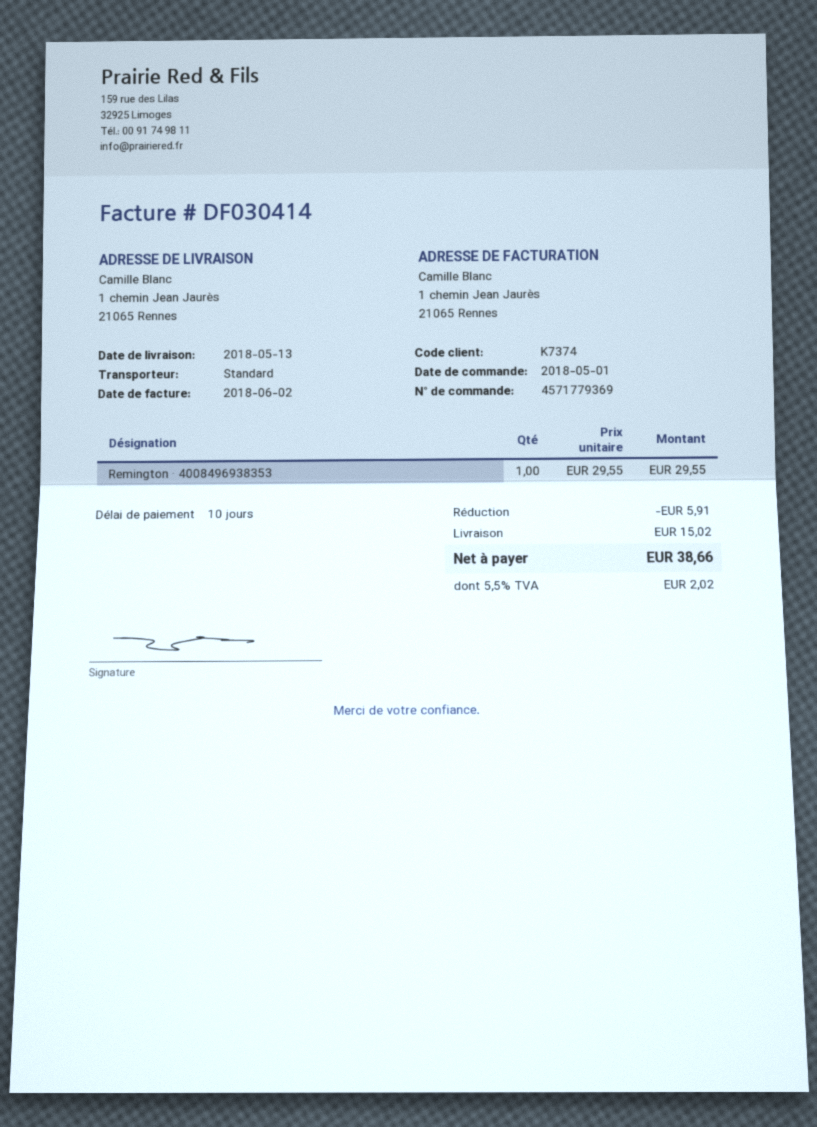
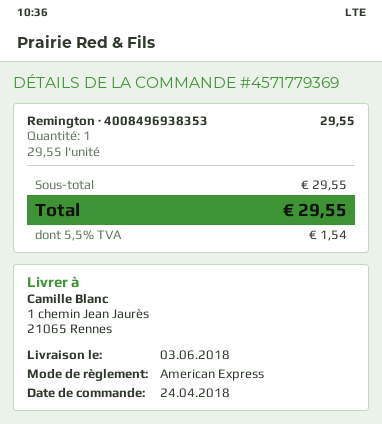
order date: 2018-05-01 -> 2018-04-24
delivery date: 2018-05-13 -> 2018-06-03
discount: 5.91 -> none
shipping: 15.02 -> none
tax: 5.5% = 2.02 -> 5.5% = 1.54
total: 38.66 -> 29.55

